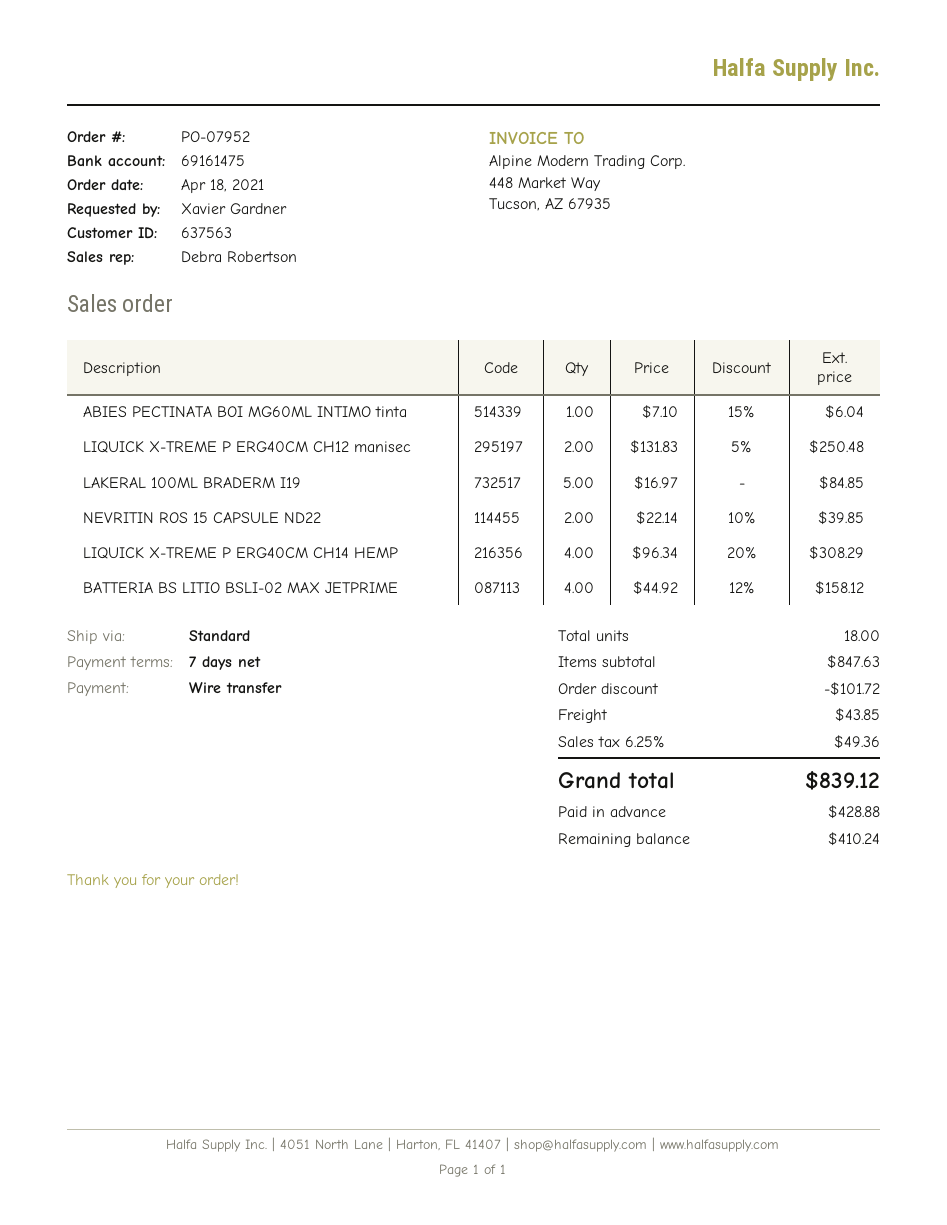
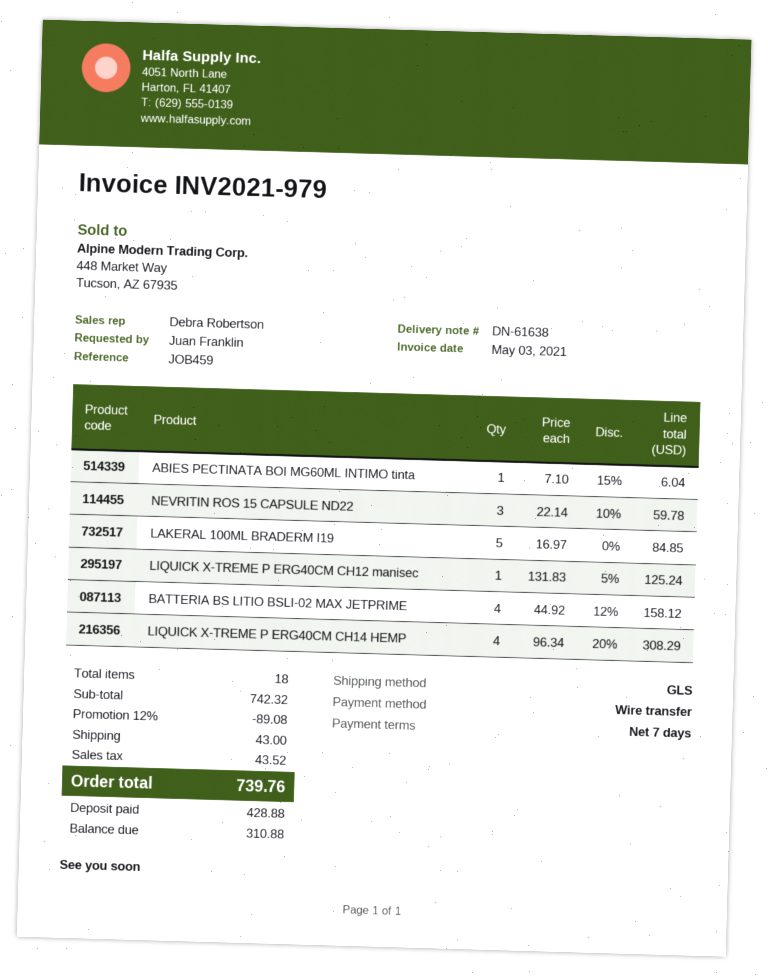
ordered by: Xavier Gardner -> Juan Franklin
shipping method: standard -> GLS
LIQUICK X-TREME P ERG40CM CH12 manisec: 2 x 131.83 - 5% = 250.48 -> 1 x 131.83 - 5% = 125.24
NEVRITIN ROS 15 CAPSULE ND22: 2 x 22.14 - 10% = 39.85 -> 3 x 22.14 - 10% = 59.78
subtotal: 847.63 -> 742.32
discount: 101.72 -> 89.08
shipping: 43.85 -> 43.00
tax: 49.36 -> 43.52
total: 839.12 -> 739.76
balance: 410.24 -> 310.88

